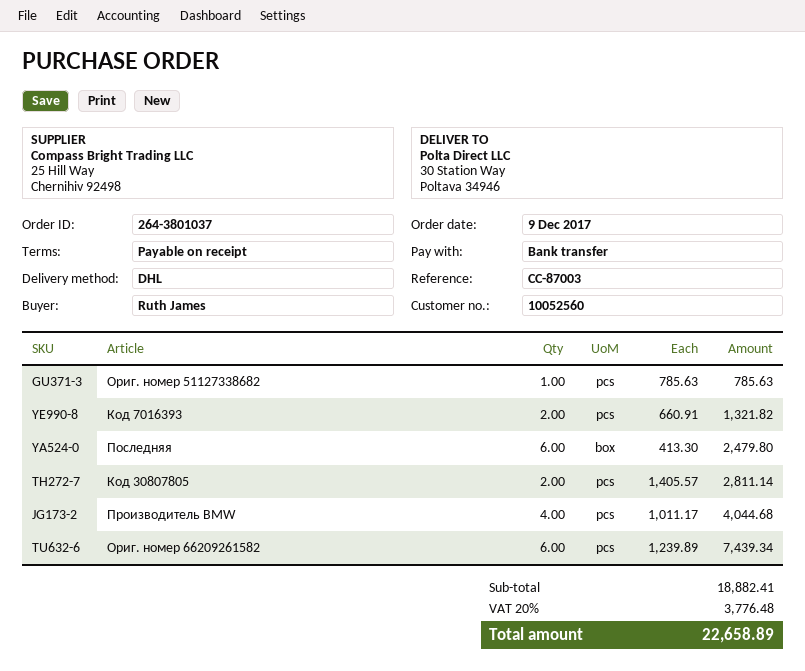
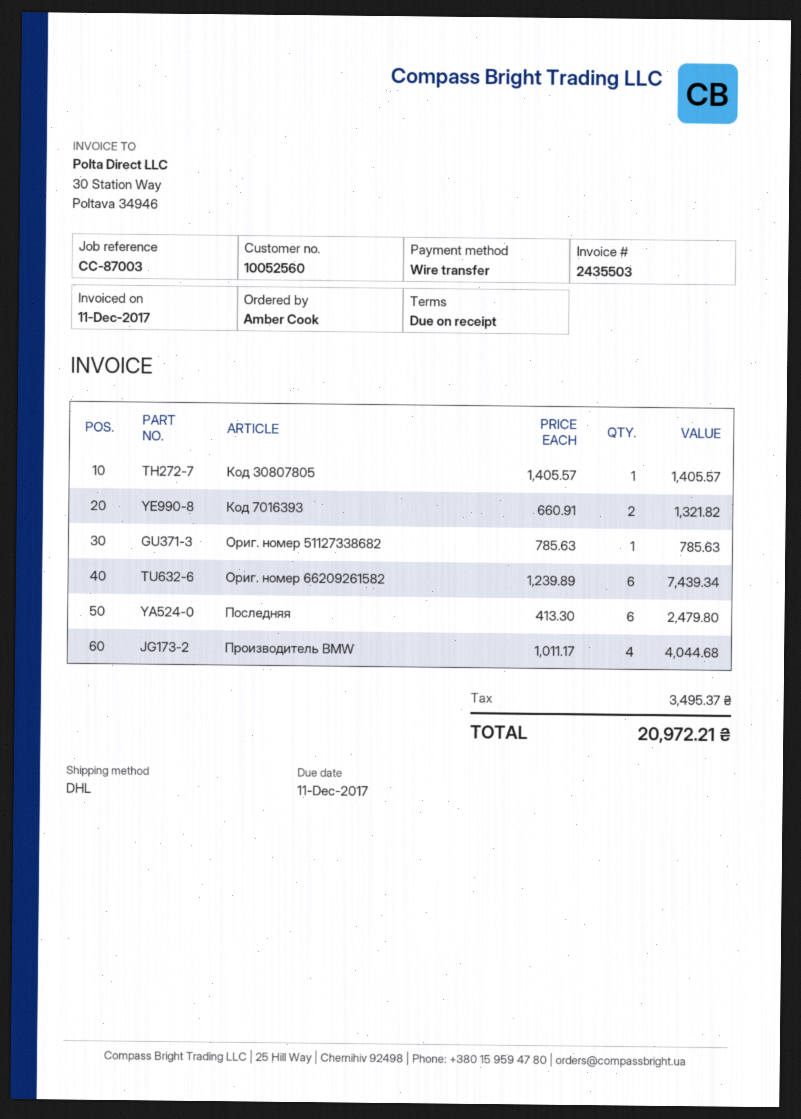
ordered by: Ruth James -> Amber Cook
Код 30807805: 2 x 1405.57 = 2811.14 -> 1 x 1405.57 = 1405.57
tax: 3776.48 -> 3495.37
total: 22658.89 -> 20972.21

